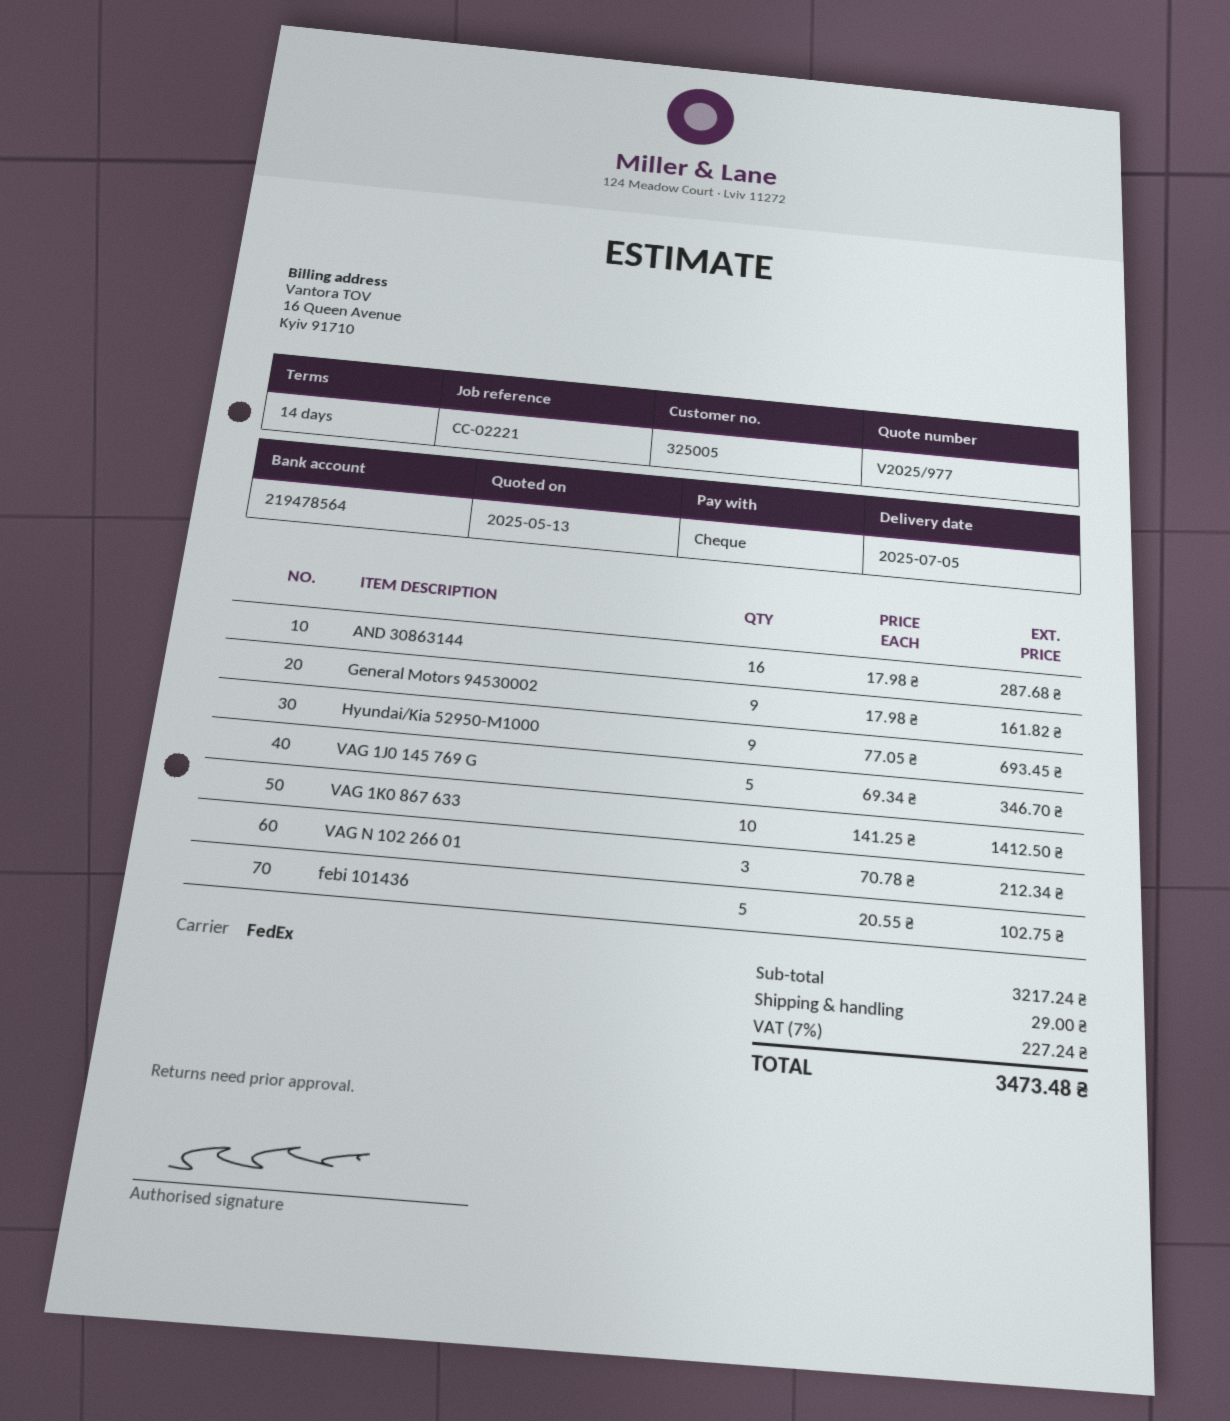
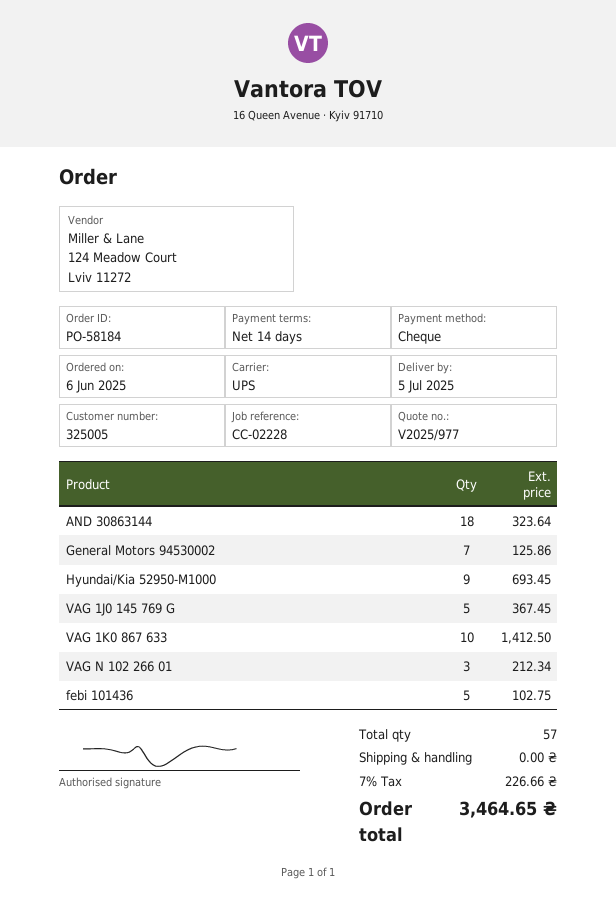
reference: CC-02221 -> CC-02228
shipping method: FedEx -> UPS
AND 30863144: 16 for 287.68 -> 18 for 323.64
General Motors 94530002: 9 for 161.82 -> 7 for 125.86
VAG 1J0 145 769 G: 5 for 346.70 -> 5 for 367.45
shipping: 29.00 -> 0.00
tax: 7% = 227.24 -> 7% = 226.66
total: 3473.48 -> 3464.65

